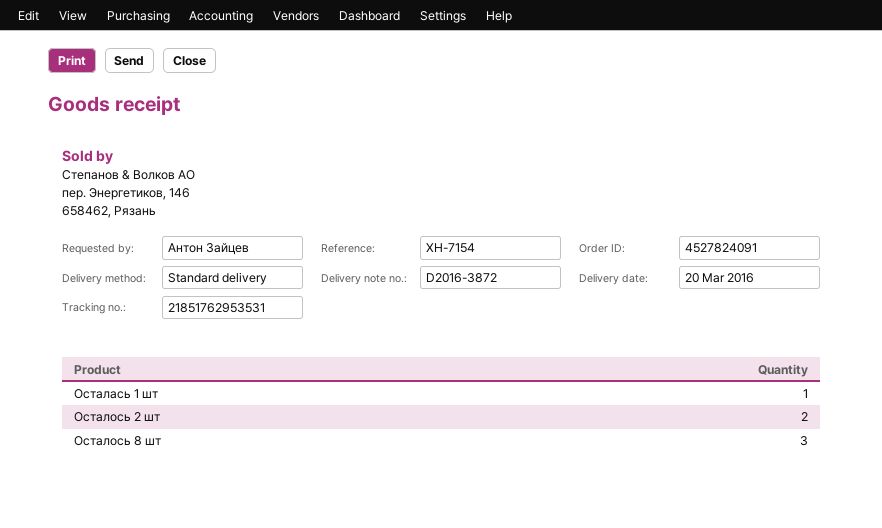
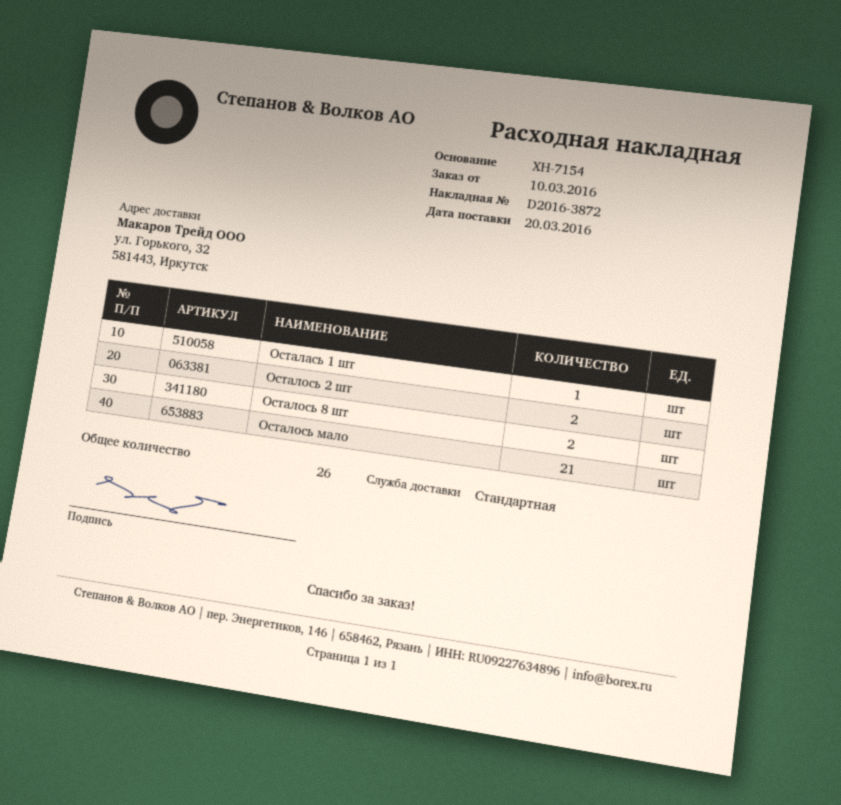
Осталось 8 шт: 3 -> 2
Осталось мало: none -> 21

